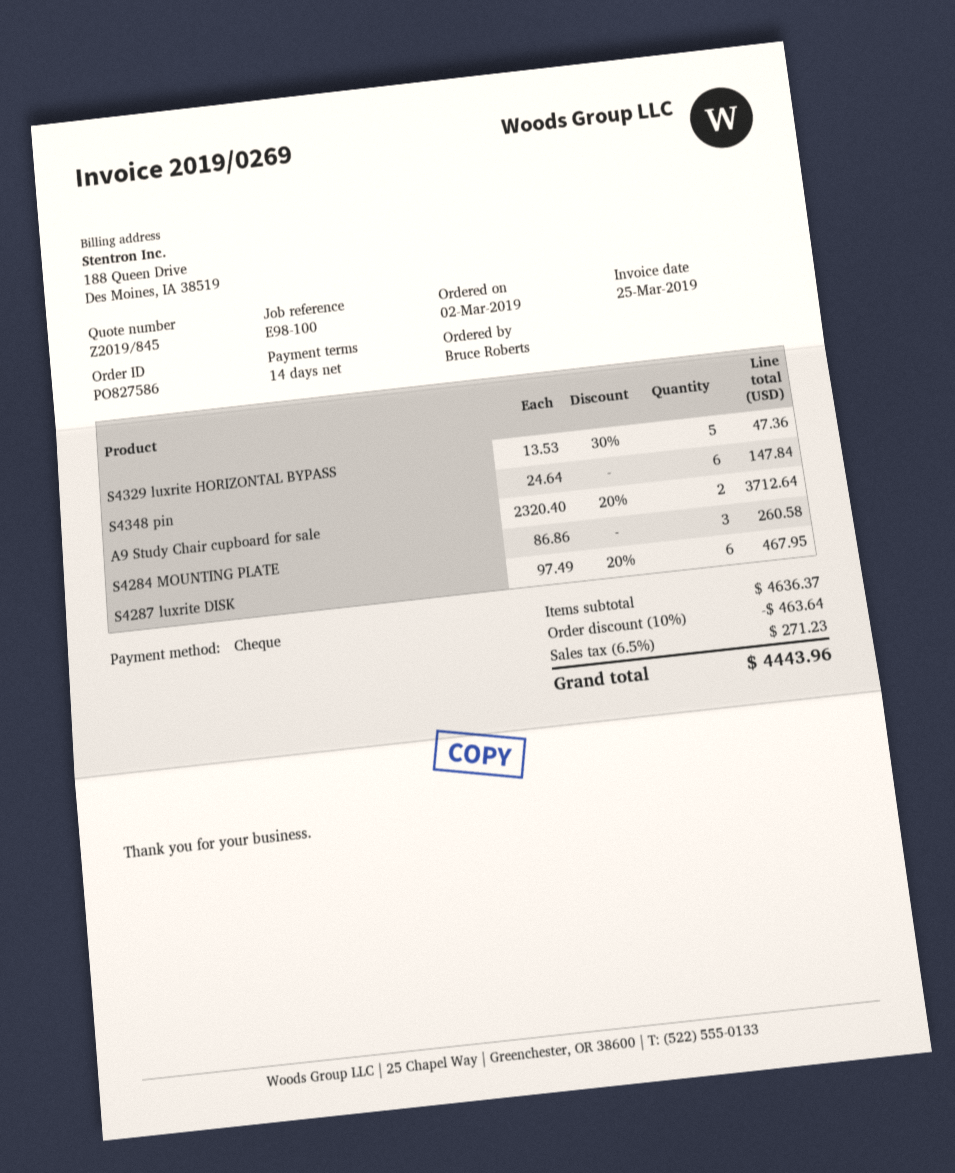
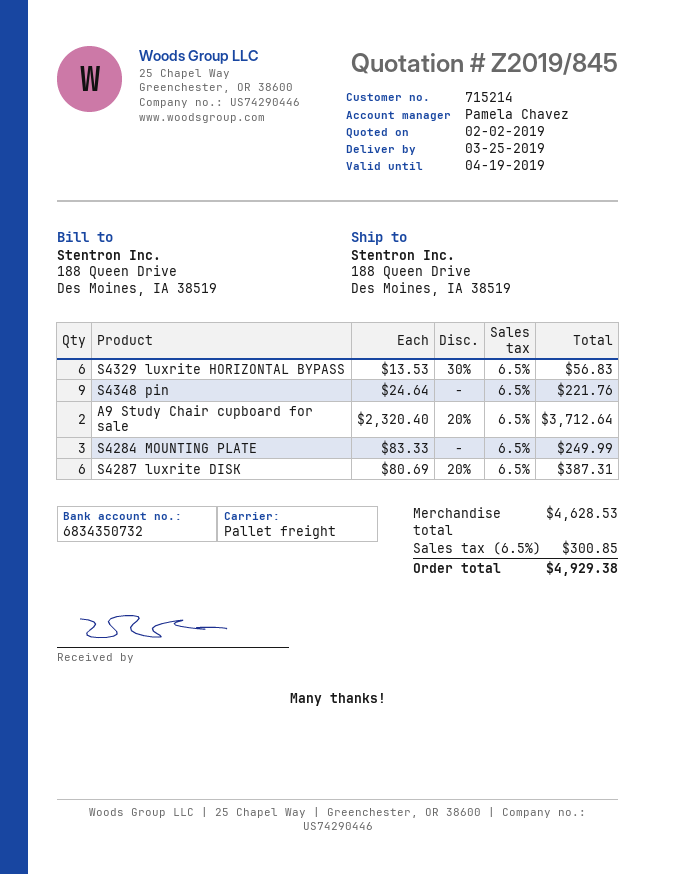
S4329 luxrite HORIZONTAL BYPASS: 5 x 13.53 - 30% = 47.36 -> 6 x 13.53 - 30% = 56.83
S4348 pin: 6 x 24.64 = 147.84 -> 9 x 24.64 = 221.76
S4284 MOUNTING PLATE: 3 x 86.86 = 260.58 -> 3 x 83.33 = 249.99
S4287 luxrite DISK: 6 x 97.49 - 20% = 467.95 -> 6 x 80.69 - 20% = 387.31
subtotal: 4636.37 -> 4628.53
discount: 10% = 463.64 -> none
tax: 6.5% = 271.23 -> 6.5% = 300.85
total: 4443.96 -> 4929.38

